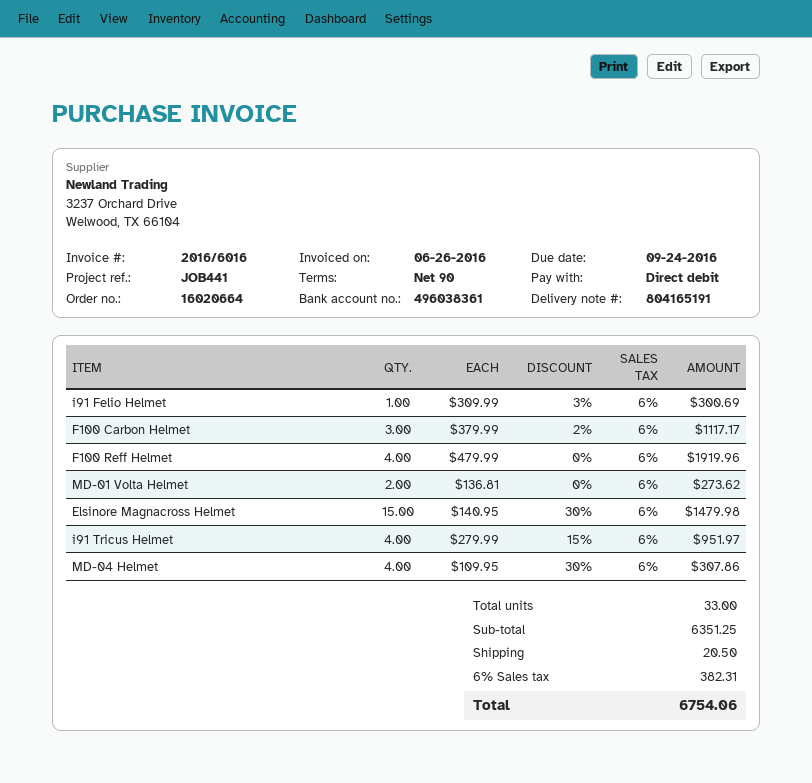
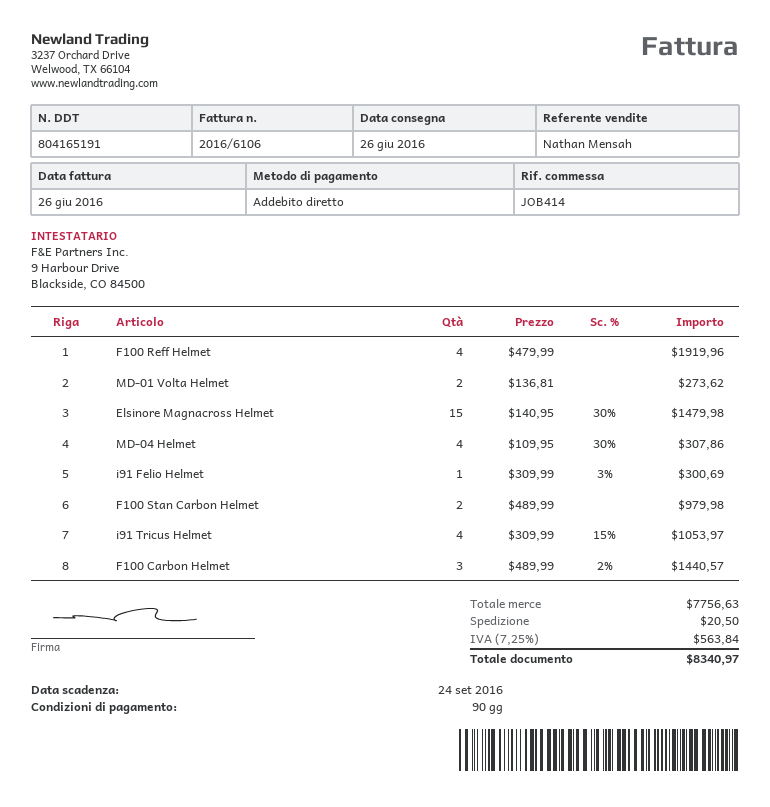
invoice number: 2016/6016 -> 2016/6106
reference: JOB441 -> JOB414
F100 Carbon Helmet: 3 x 379.99 - 2% = 1117.17 -> 3 x 489.99 - 2% = 1440.57
i91 Tricus Helmet: 4 x 279.99 - 15% = 951.97 -> 4 x 309.99 - 15% = 1053.97
F100 Stan Carbon Helmet: none -> 2 x 489.99 = 979.98
subtotal: 6351.25 -> 7756.63
tax: 6% = 382.31 -> 7.25% = 563.84
total: 6754.06 -> 8340.97

